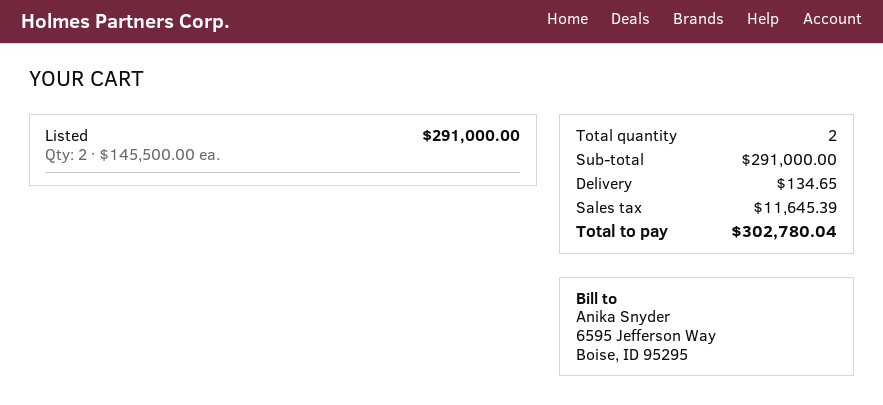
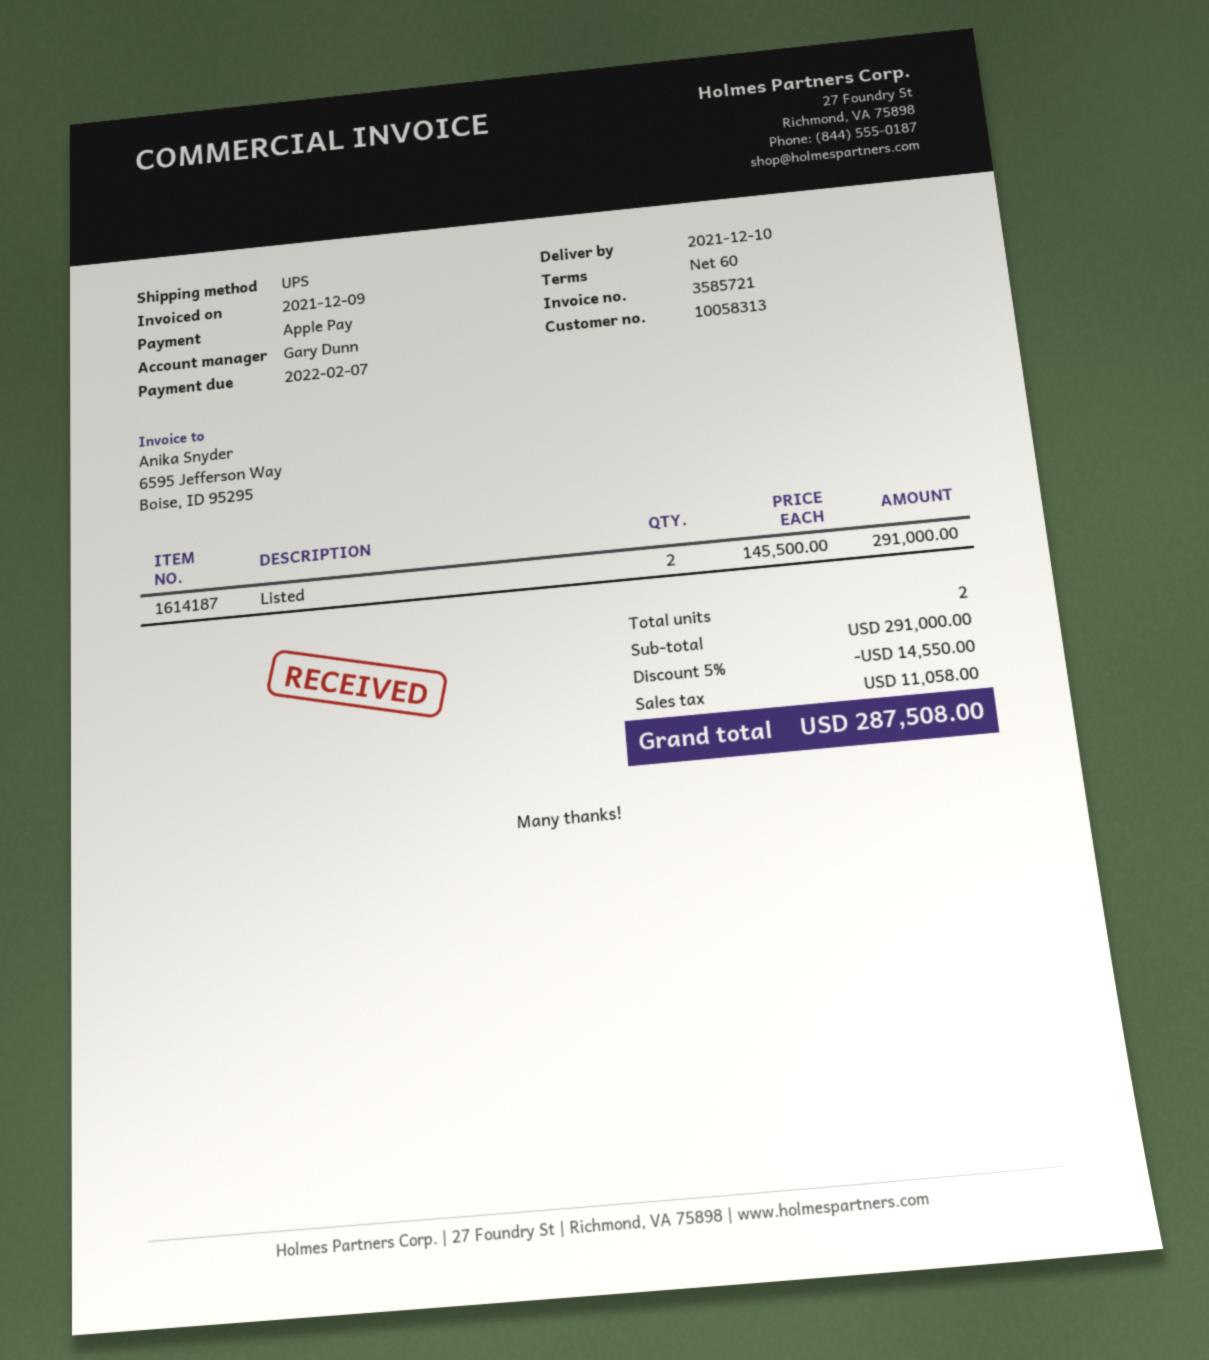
discount: none -> 5% = 14550.00
shipping: 134.65 -> none
tax: 11645.39 -> 11058.00
total: 302780.04 -> 287508.00

